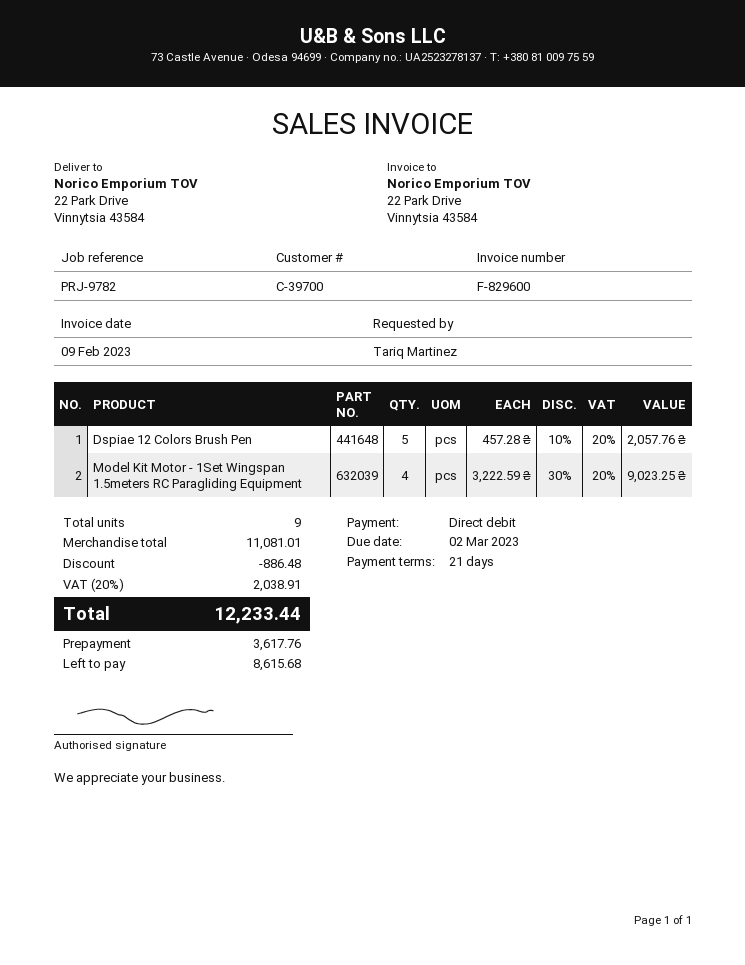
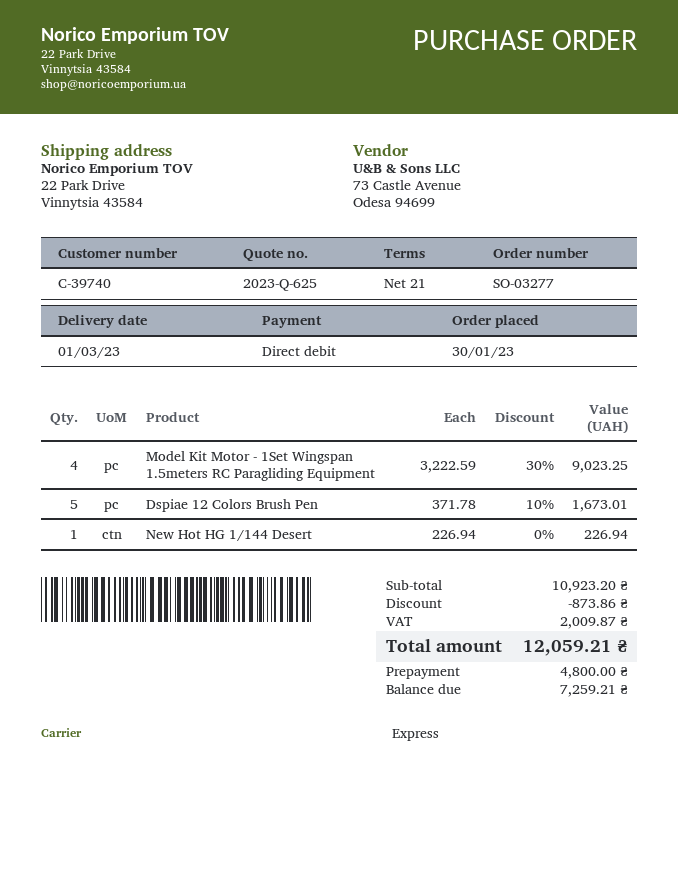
customer number: C-39700 -> C-39740
Dspiae 12 Colors Brush Pen: 5 x 457.28 - 10% = 2057.76 -> 5 x 371.78 - 10% = 1673.01
New Hot HG 1/144 Desert: none -> 1 x 226.94 = 226.94
subtotal: 11081.01 -> 10923.20
discount: 886.48 -> 873.86
tax: 2038.91 -> 2009.87
total: 12233.44 -> 12059.21
deposit: 3617.76 -> 4800.00
balance: 8615.68 -> 7259.21

